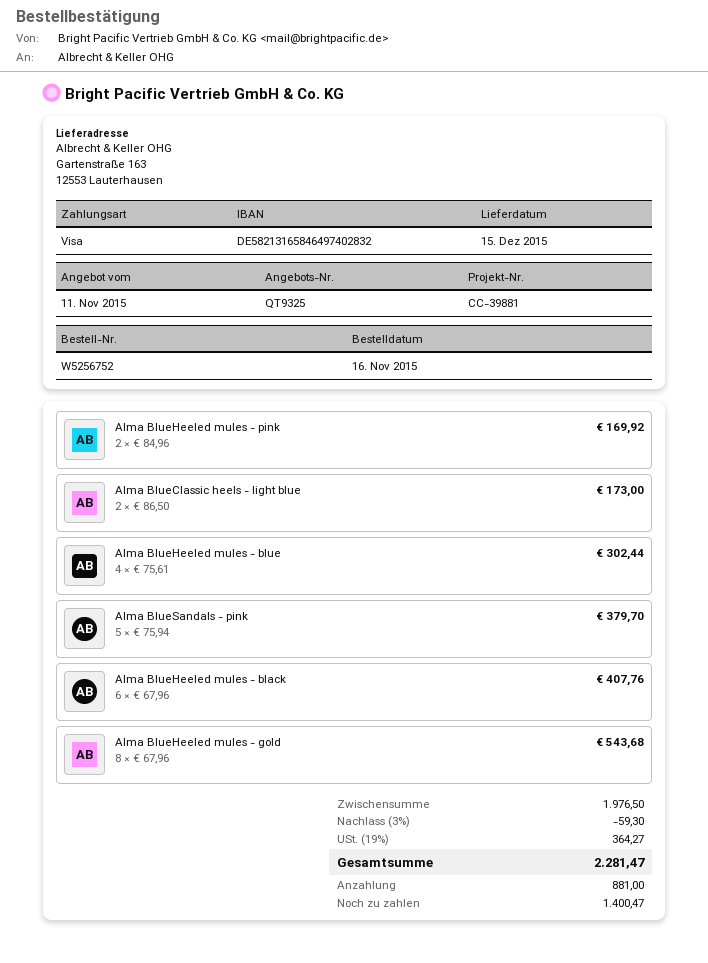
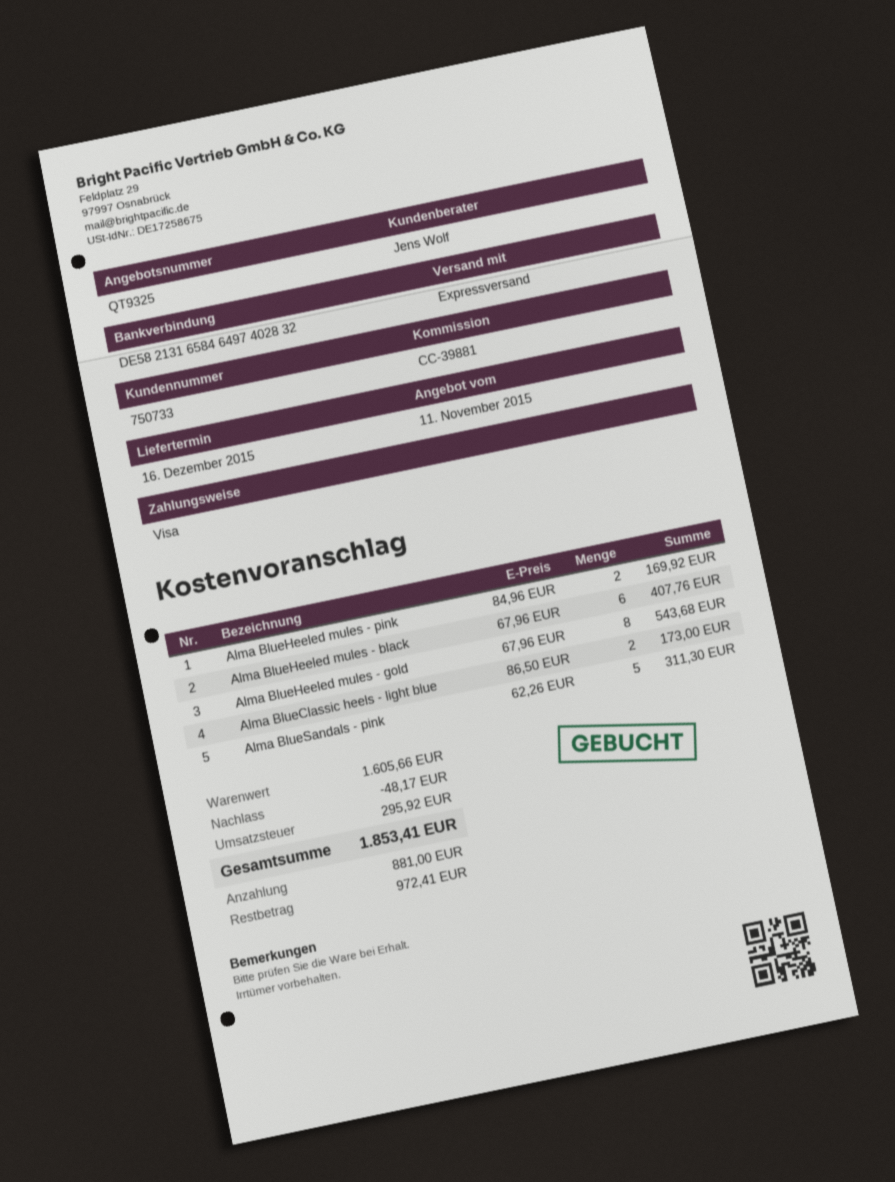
delivery date: 2015-12-15 -> 2015-12-16
Alma BlueHeeled mules - blue: 4 x 75.61 = 302.44 -> none
Alma BlueSandals - pink: 5 x 75.94 = 379.70 -> 5 x 62.26 = 311.30
subtotal: 1976.50 -> 1605.66
discount: 59.30 -> 48.17
tax: 364.27 -> 295.92
total: 2281.47 -> 1853.41
balance: 1400.47 -> 972.41

